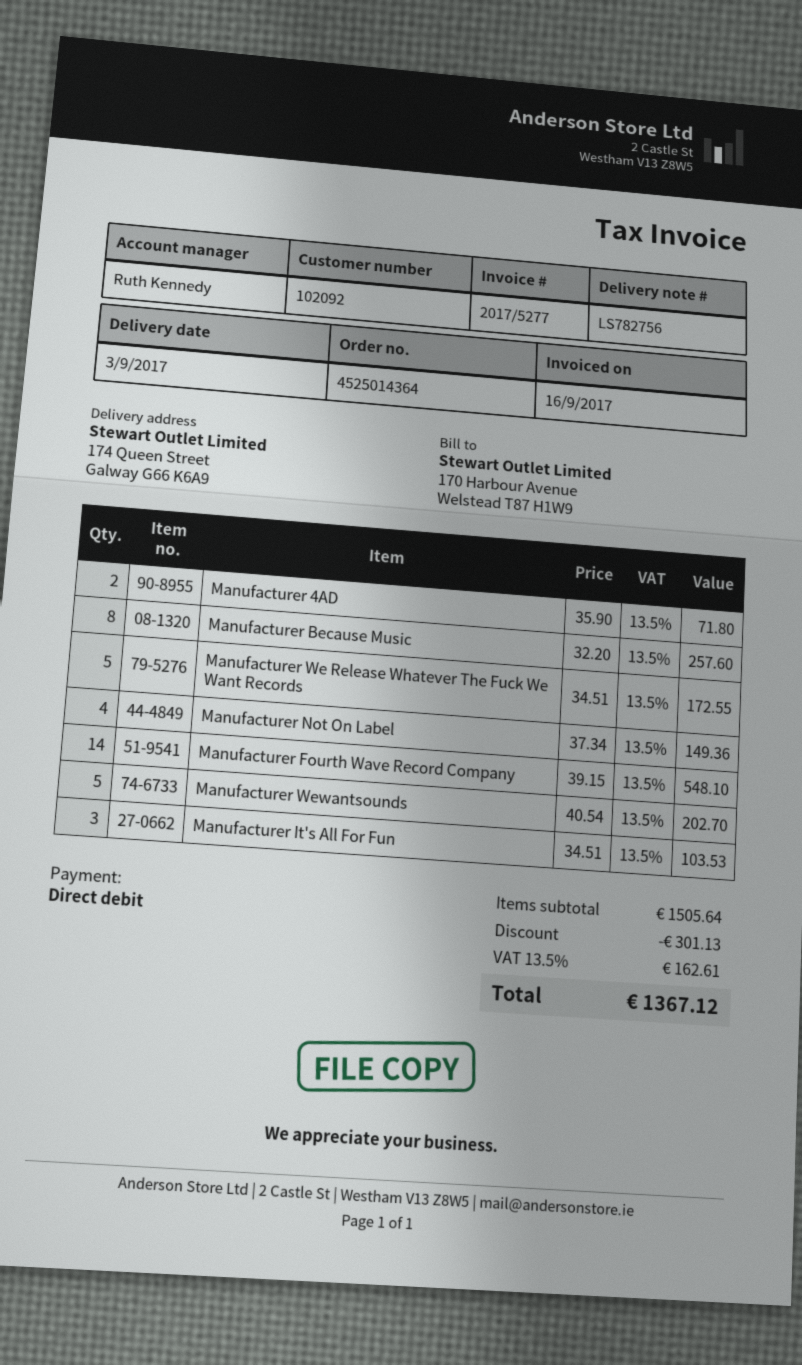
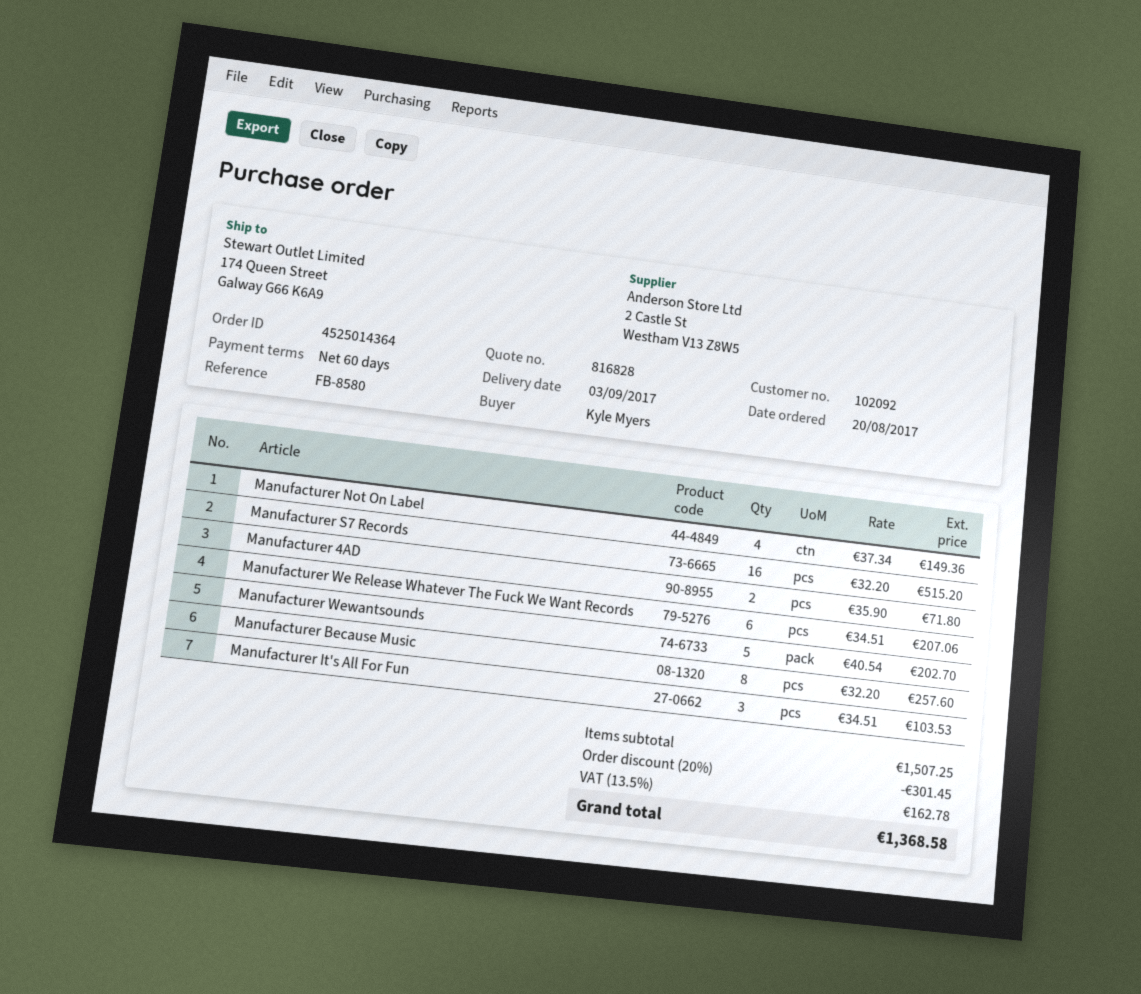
Manufacturer We Release Whatever The Fuck We Want Records: 5 x 34.51 = 172.55 -> 6 x 34.51 = 207.06
Manufacturer Fourth Wave Record Company: 14 x 39.15 = 548.10 -> none
Manufacturer S7 Records: none -> 16 x 32.20 = 515.20
subtotal: 1505.64 -> 1507.25
discount: 301.13 -> 301.45
tax: 13.5% = 162.61 -> 13.5% = 162.78
total: 1367.12 -> 1368.58

